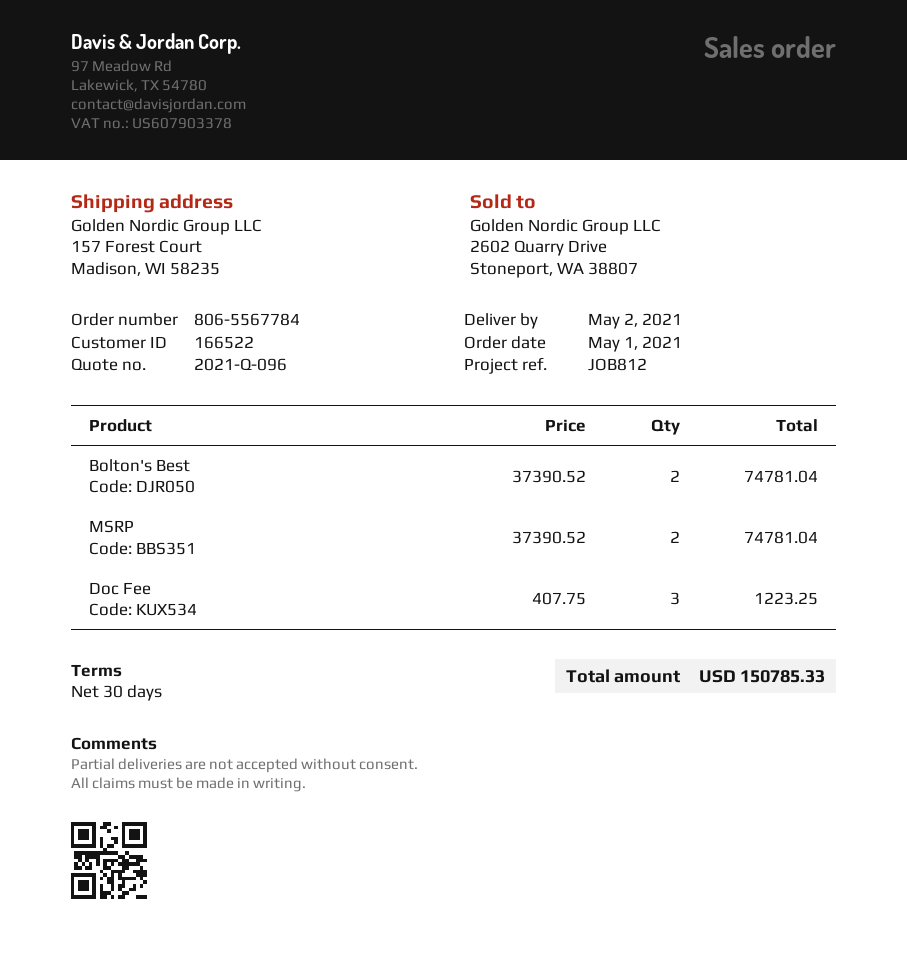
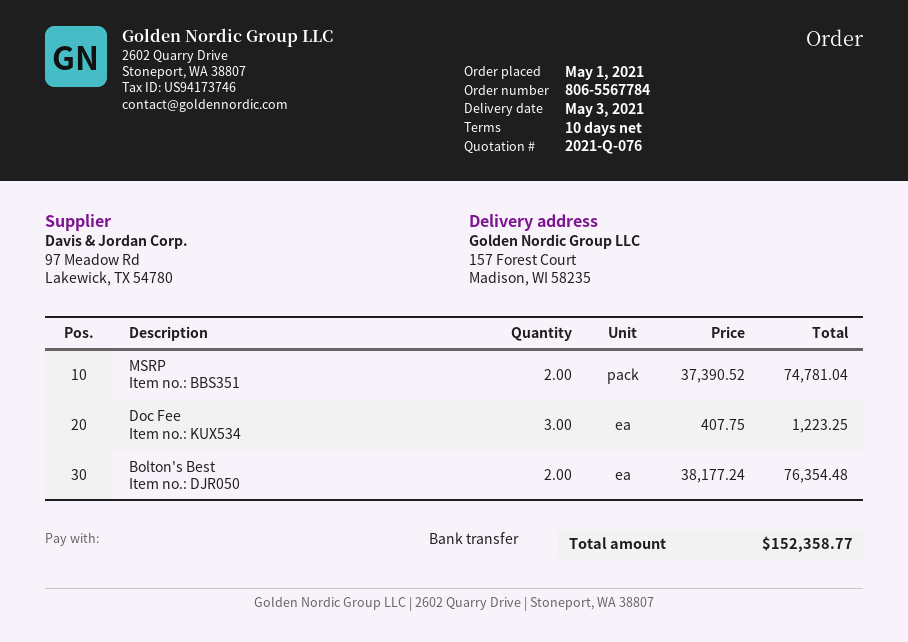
quote number: 2021-Q-096 -> 2021-Q-076
delivery date: 2021-05-02 -> 2021-05-03
payment terms: 30 days -> 10 days
Bolton's Best: 2 x 37390.52 = 74781.04 -> 2 x 38177.24 = 76354.48
total: 150785.33 -> 152358.77

